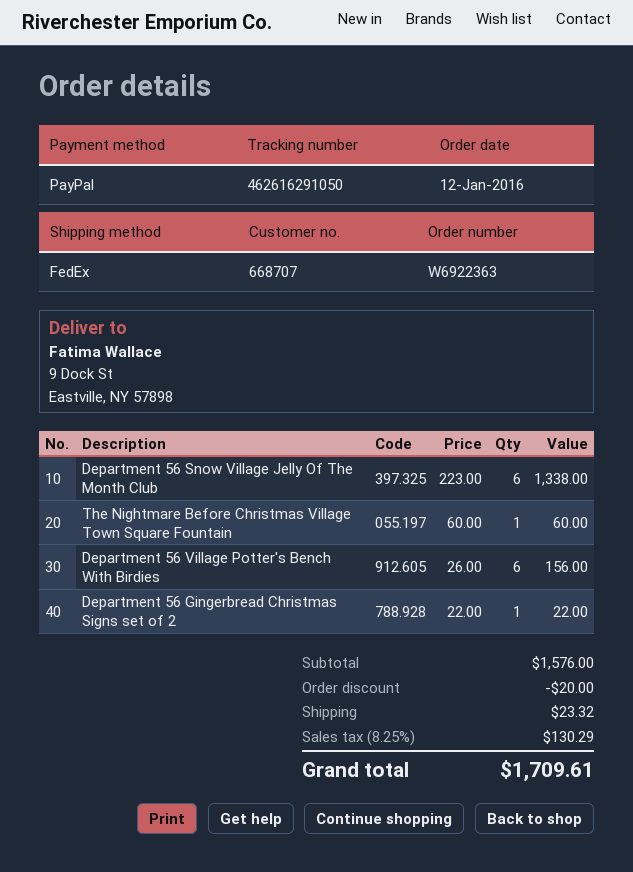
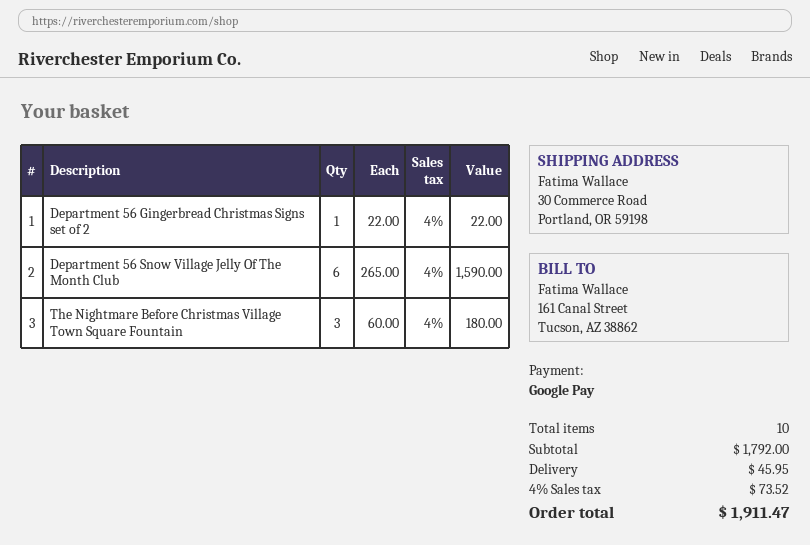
payment method: PayPal -> Google Pay
ship to: 9 Dock St, Eastville, NY 57898 -> 30 Commerce Road, Portland, OR 59198
Department 56 Snow Village Jelly Of The Month Club: 6 x 223.00 = 1338.00 -> 6 x 265.00 = 1590.00
The Nightmare Before Christmas Village Town Square Fountain: 1 x 60.00 = 60.00 -> 3 x 60.00 = 180.00
Department 56 Village Potter's Bench With Birdies: 6 x 26.00 = 156.00 -> none
subtotal: 1576.00 -> 1792.00
discount: 20.00 -> none
shipping: 23.32 -> 45.95
tax: 8.25% = 130.29 -> 4% = 73.52
total: 1709.61 -> 1911.47

